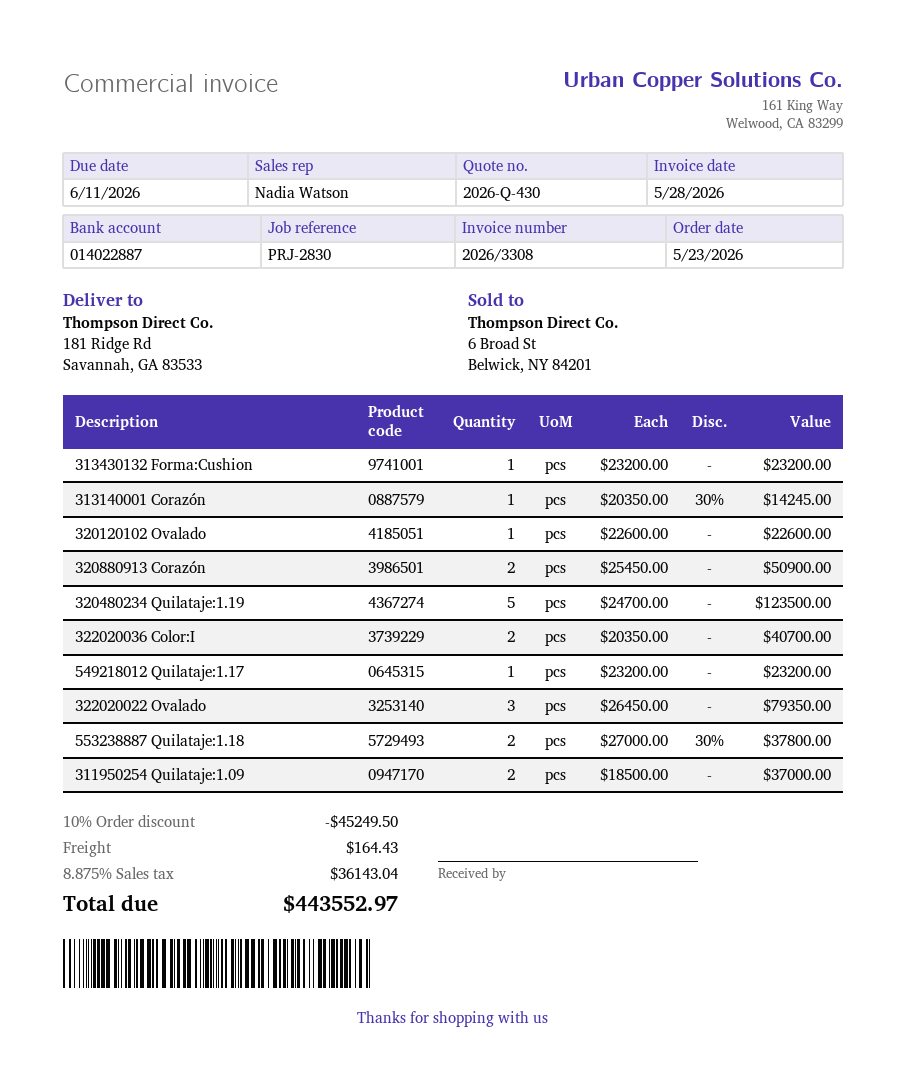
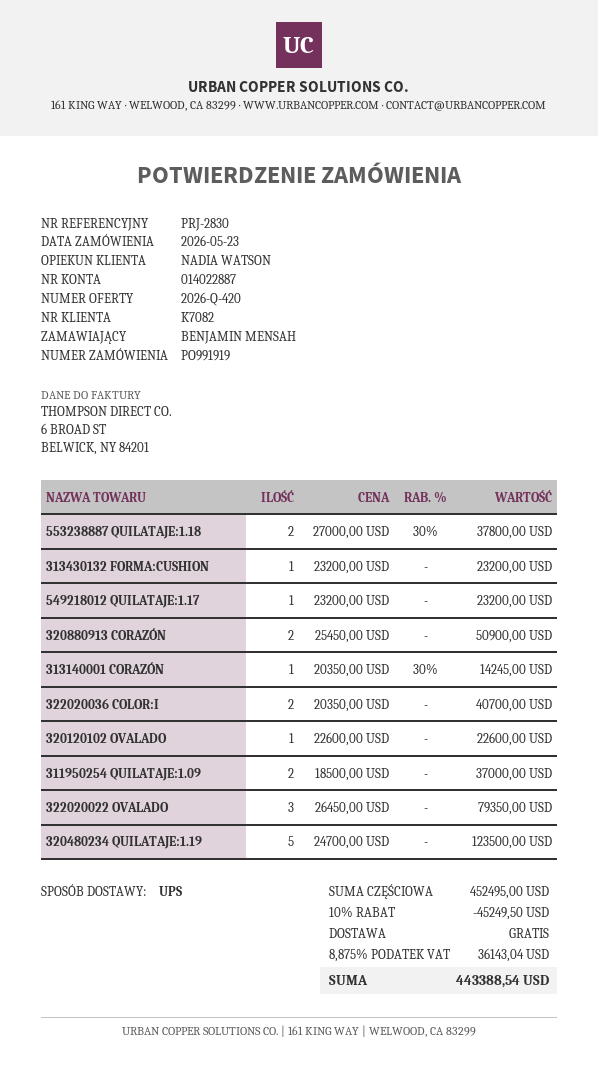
quote number: 2026-Q-430 -> 2026-Q-420
shipping: 164.43 -> 0.00
total: 443552.97 -> 443388.54

